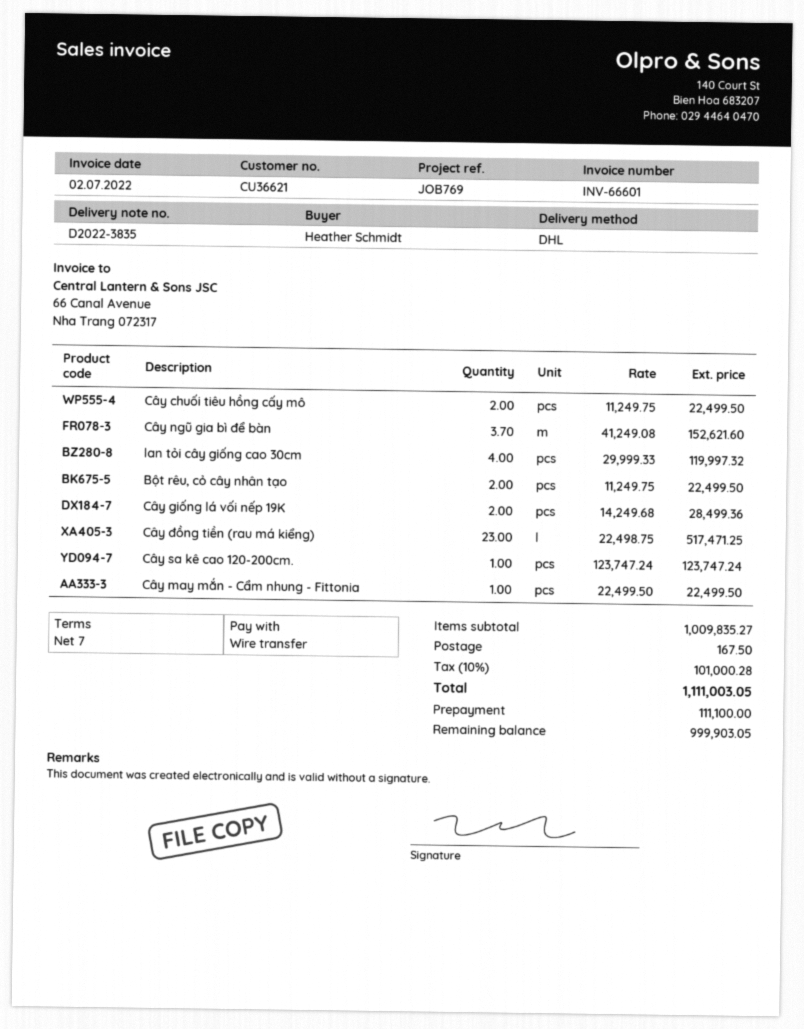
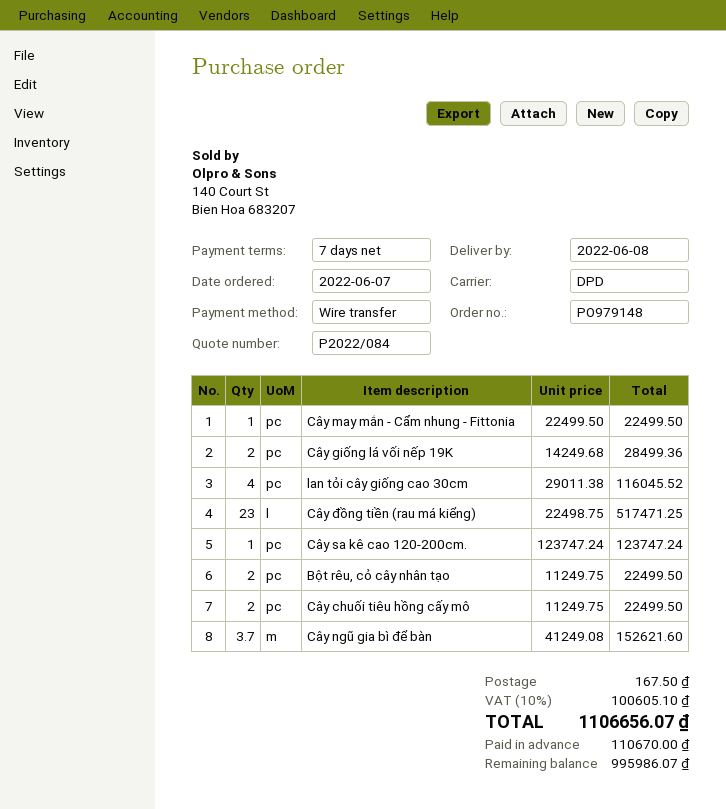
shipping method: DHL -> DPD
lan tỏi cây giống cao 30cm: 4 x 29999.33 = 119997.32 -> 4 x 29011.38 = 116045.52
tax: 10% = 101000.28 -> 10% = 100605.10
total: 1111003.05 -> 1106656.07
deposit: 111100.00 -> 110670.00
balance: 999903.05 -> 995986.07

